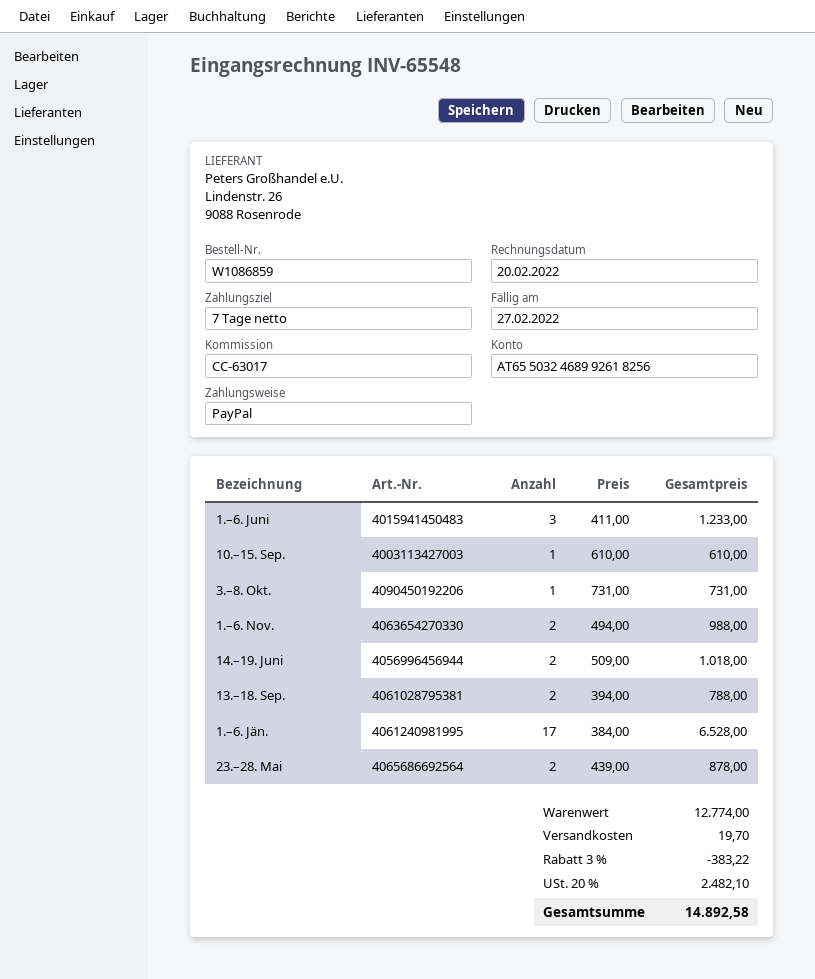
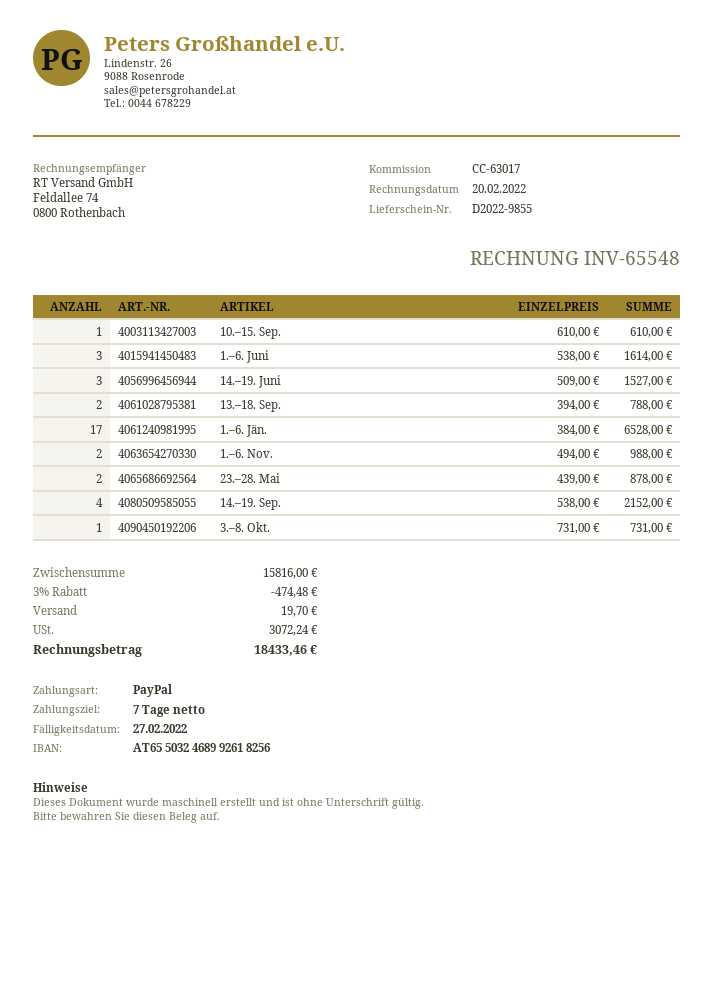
1.–6. Juni: 3 x 411.00 = 1233.00 -> 3 x 538.00 = 1614.00
14.–19. Juni: 2 x 509.00 = 1018.00 -> 3 x 509.00 = 1527.00
14.–19. Sep.: none -> 4 x 538.00 = 2152.00
subtotal: 12774.00 -> 15816.00
discount: 3% = 383.22 -> 3% = 474.48
tax: 2482.10 -> 3072.24
total: 14892.58 -> 18433.46

